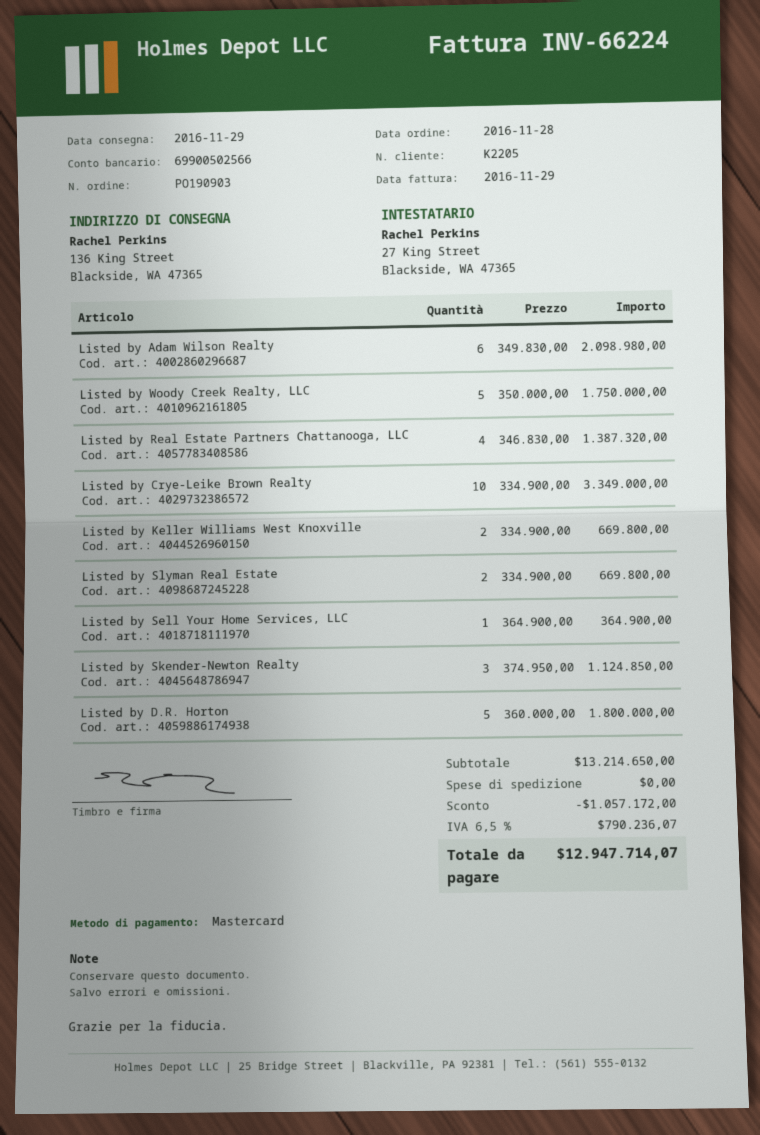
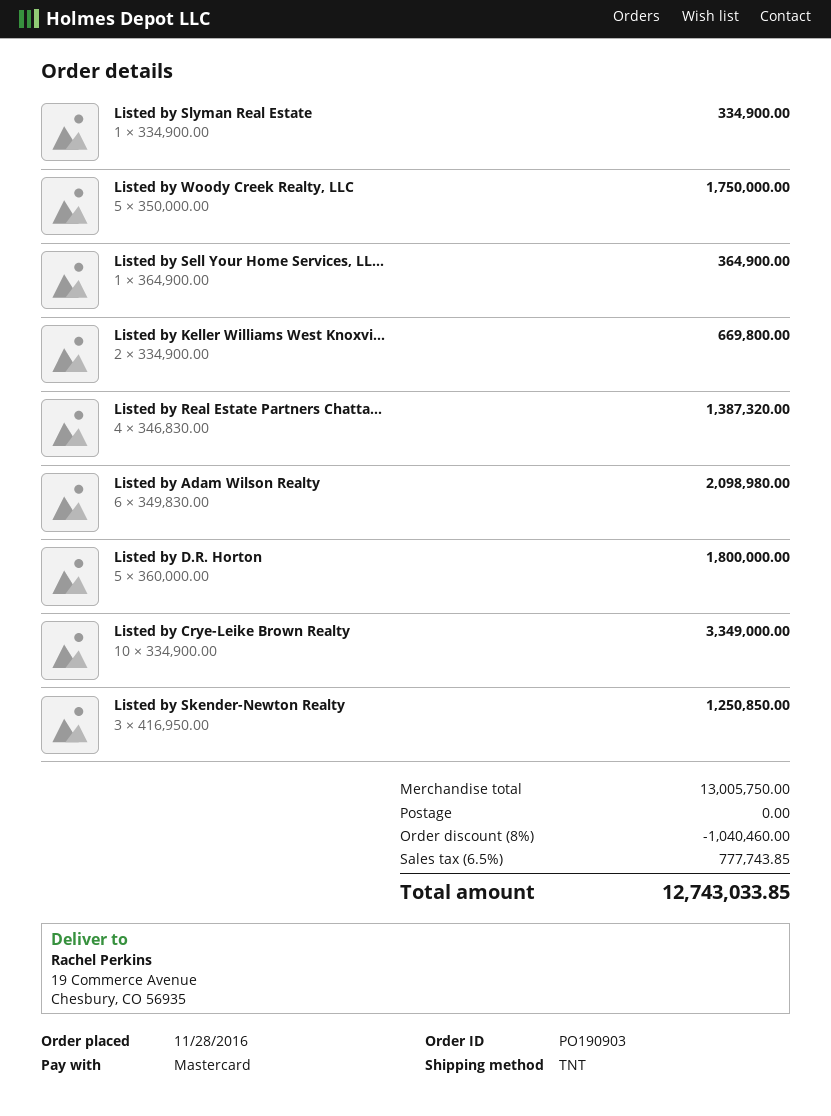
ship to: 136 King Street, Blackside, WA 47365 -> 19 Commerce Avenue, Chesbury, CO 56935
Listed by Slyman Real Estate: 2 x 334900.00 = 669800.00 -> 1 x 334900.00 = 334900.00
Listed by Skender-Newton Realty: 3 x 374950.00 = 1124850.00 -> 3 x 416950.00 = 1250850.00
subtotal: 13214650.00 -> 13005750.00
discount: 1057172.00 -> 1040460.00
tax: 6.5% = 790236.07 -> 6.5% = 777743.85
total: 12947714.07 -> 12743033.85

